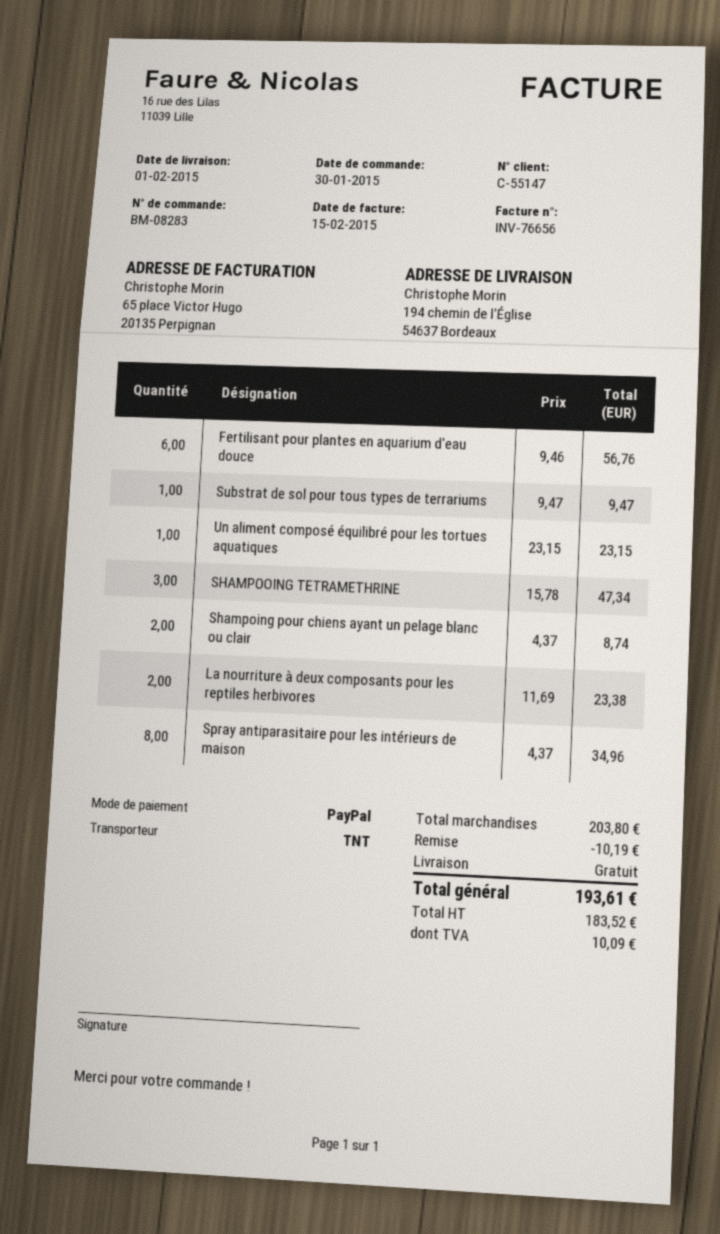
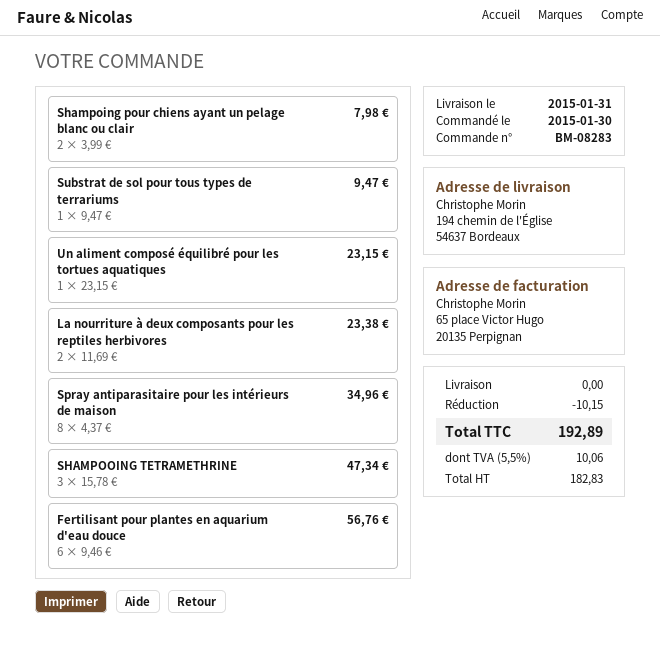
delivery date: 2015-02-01 -> 2015-01-31
Shampoing pour chiens ayant un pelage blanc ou clair: 2 x 4.37 = 8.74 -> 2 x 3.99 = 7.98
discount: 10.19 -> 10.15
net: 183.52 -> 182.83
tax: 10.09 -> 10.06
total: 193.61 -> 192.89

